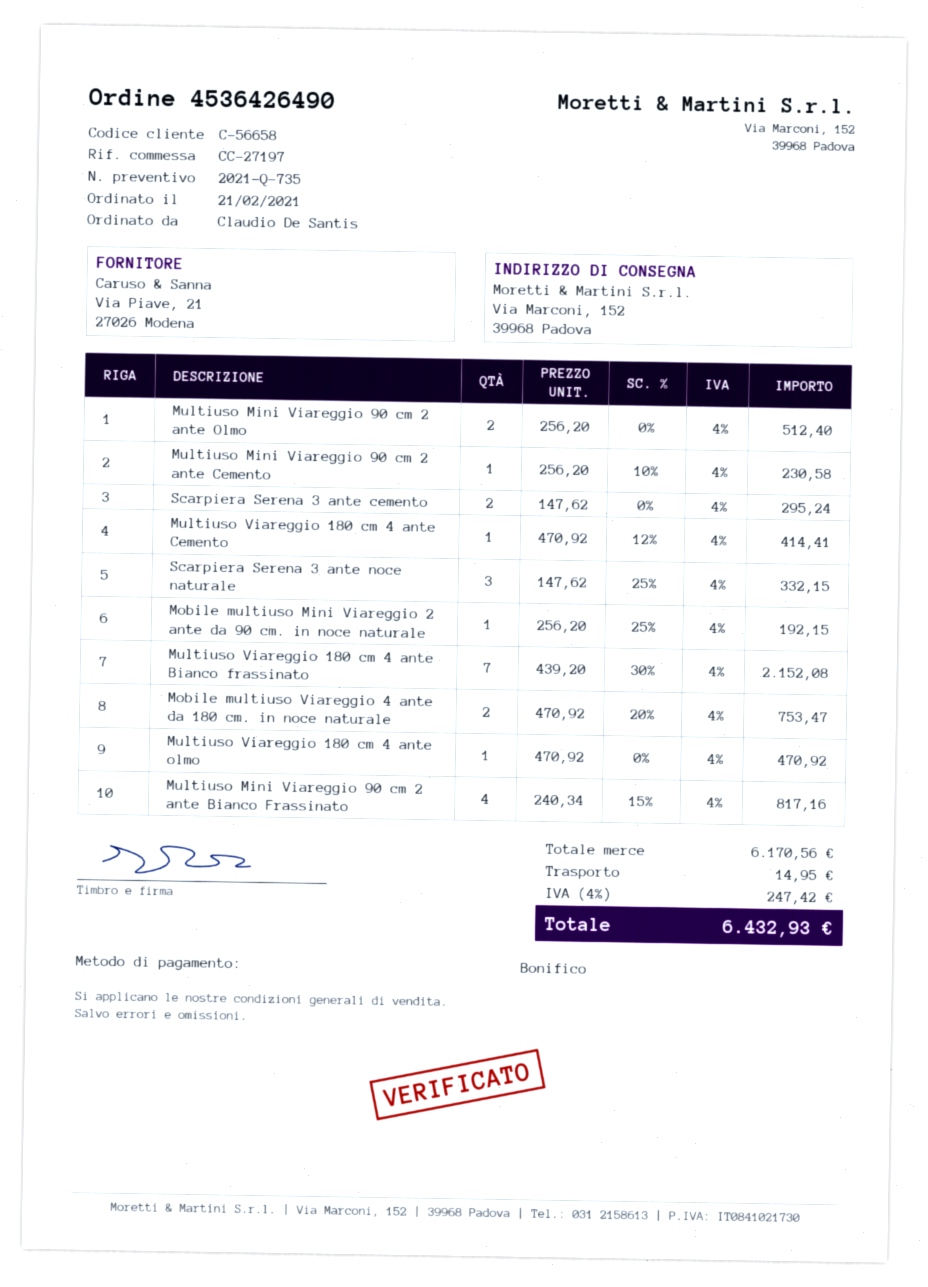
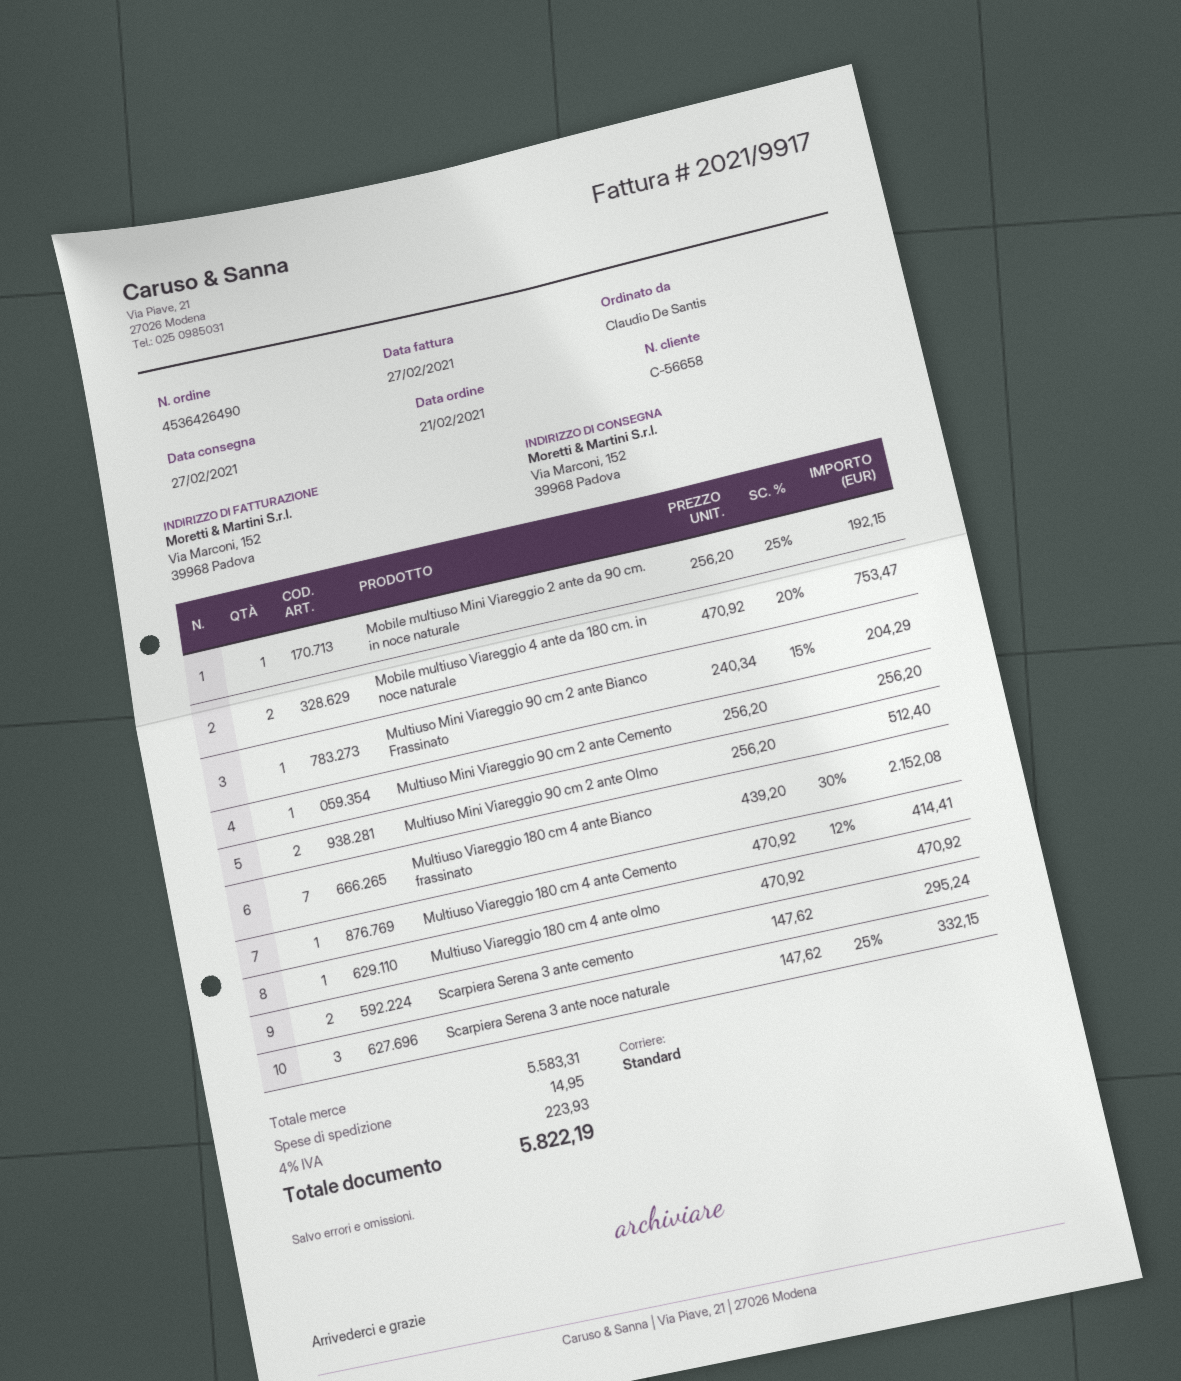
Multiuso Mini Viareggio 90 cm 2 ante Cemento: 1 x 256.20 - 10% = 230.58 -> 1 x 256.20 = 256.20
Multiuso Mini Viareggio 90 cm 2 ante Bianco Frassinato: 4 x 240.34 - 15% = 817.16 -> 1 x 240.34 - 15% = 204.29
subtotal: 6170.56 -> 5583.31
tax: 4% = 247.42 -> 4% = 223.93
total: 6432.93 -> 5822.19

